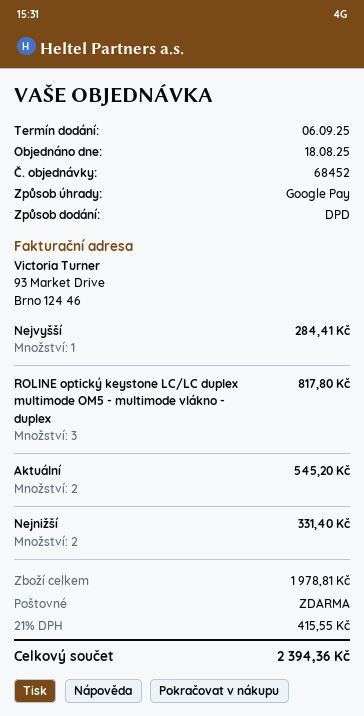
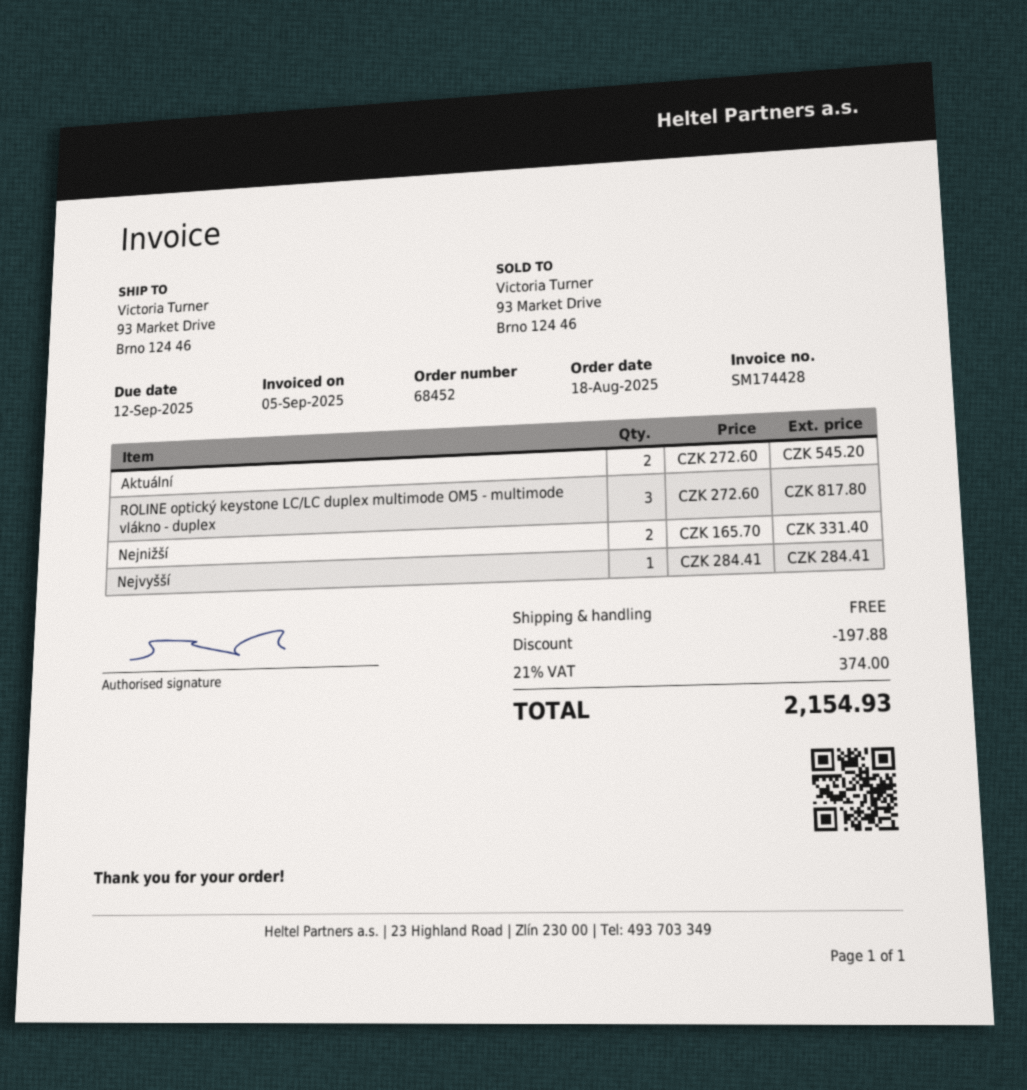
discount: none -> 197.88
tax: 21% = 415.55 -> 21% = 374.00
total: 2394.36 -> 2154.93

